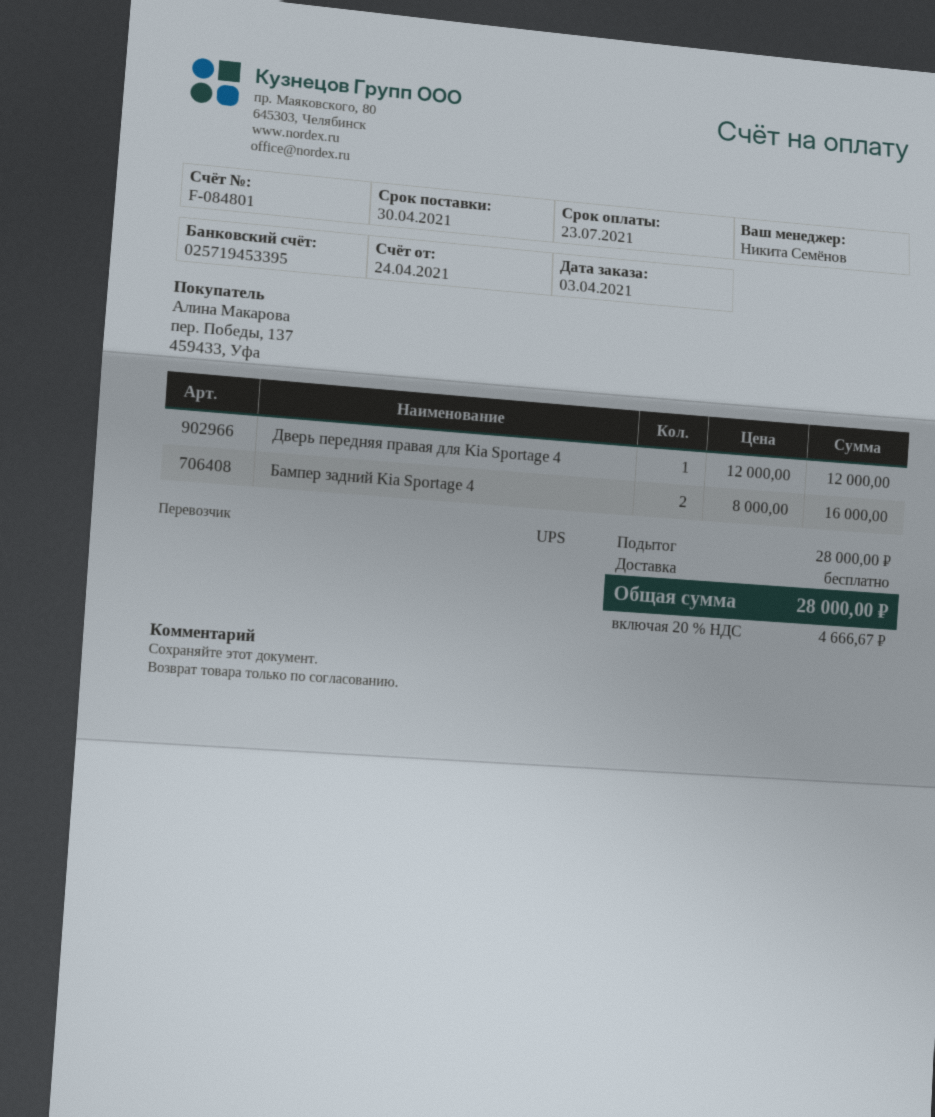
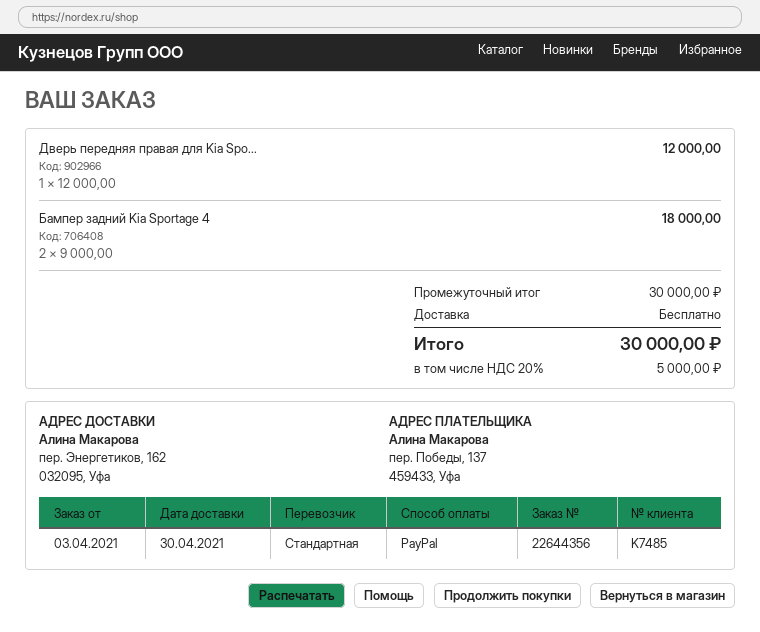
shipping method: UPS -> standard
Бампер задний Kia Sportage 4: 2 x 8000.00 = 16000.00 -> 2 x 9000.00 = 18000.00
subtotal: 28000.00 -> 30000.00
tax: 20% = 4666.67 -> 20% = 5000.00
total: 28000.00 -> 30000.00

